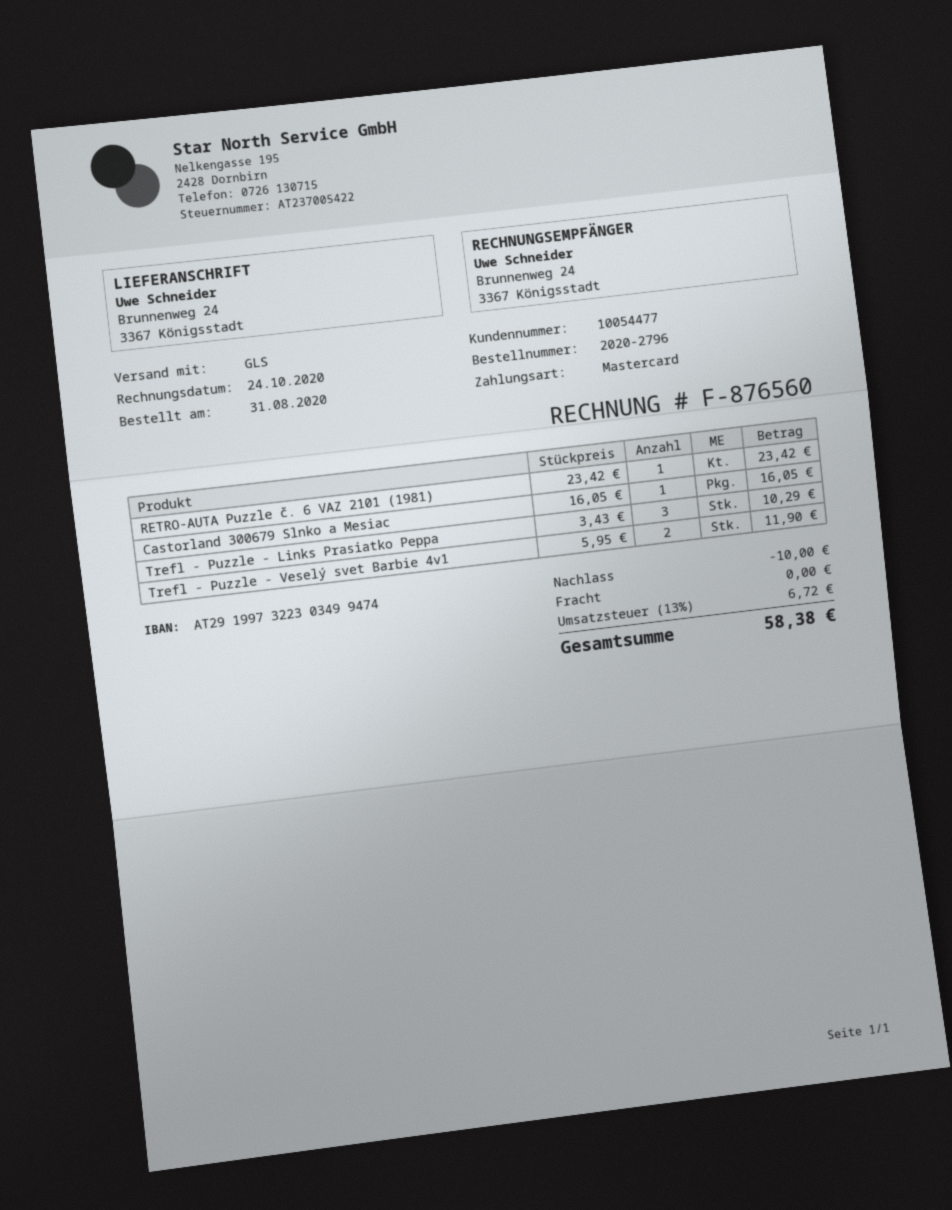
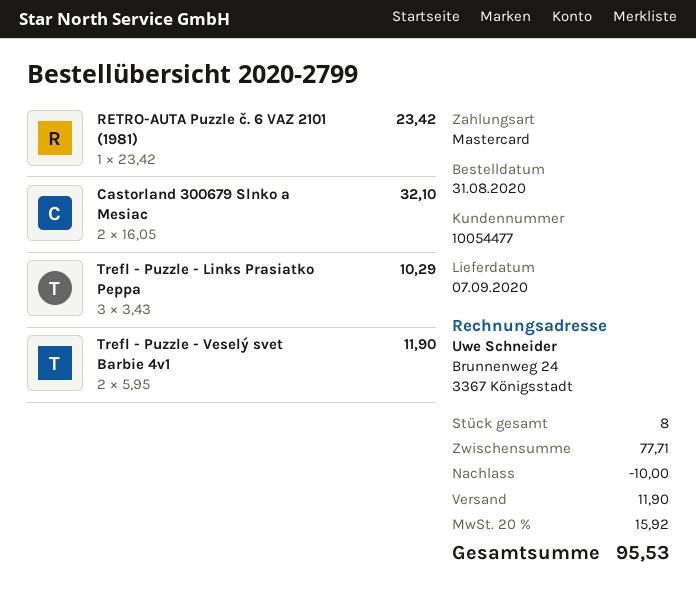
order number: 2020-2796 -> 2020-2799
Castorland 300679 Slnko a Mesiac: 1 x 16.05 = 16.05 -> 2 x 16.05 = 32.10
shipping: 0.00 -> 11.90
tax: 13% = 6.72 -> 20% = 15.92
total: 58.38 -> 95.53

